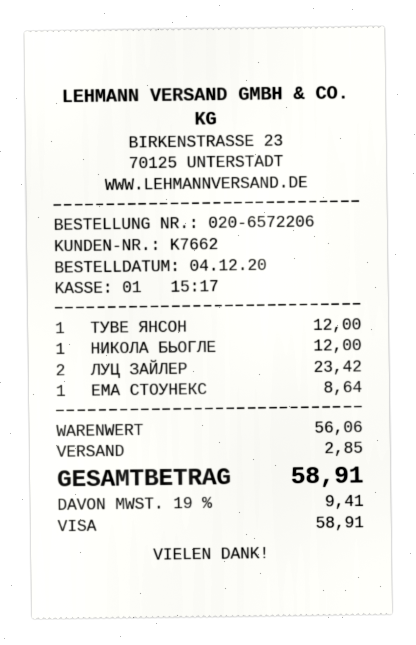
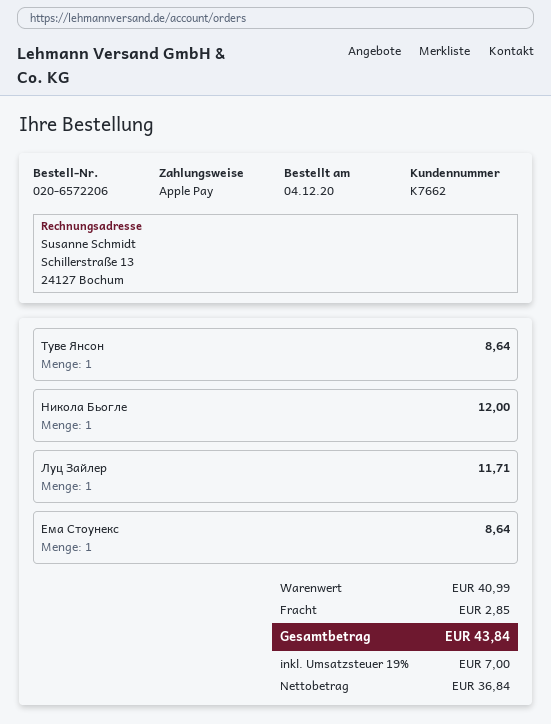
payment method: Visa -> Apple Pay
ТУВЕ ЯНСОН: 1 for 12.00 -> 1 for 8.64
ЛУЦ ЗАЙЛЕР: 2 for 23.42 -> 1 for 11.71
subtotal: 56.06 -> 40.99
tax: 19% = 9.41 -> 19% = 7.00
total: 58.91 -> 43.84

